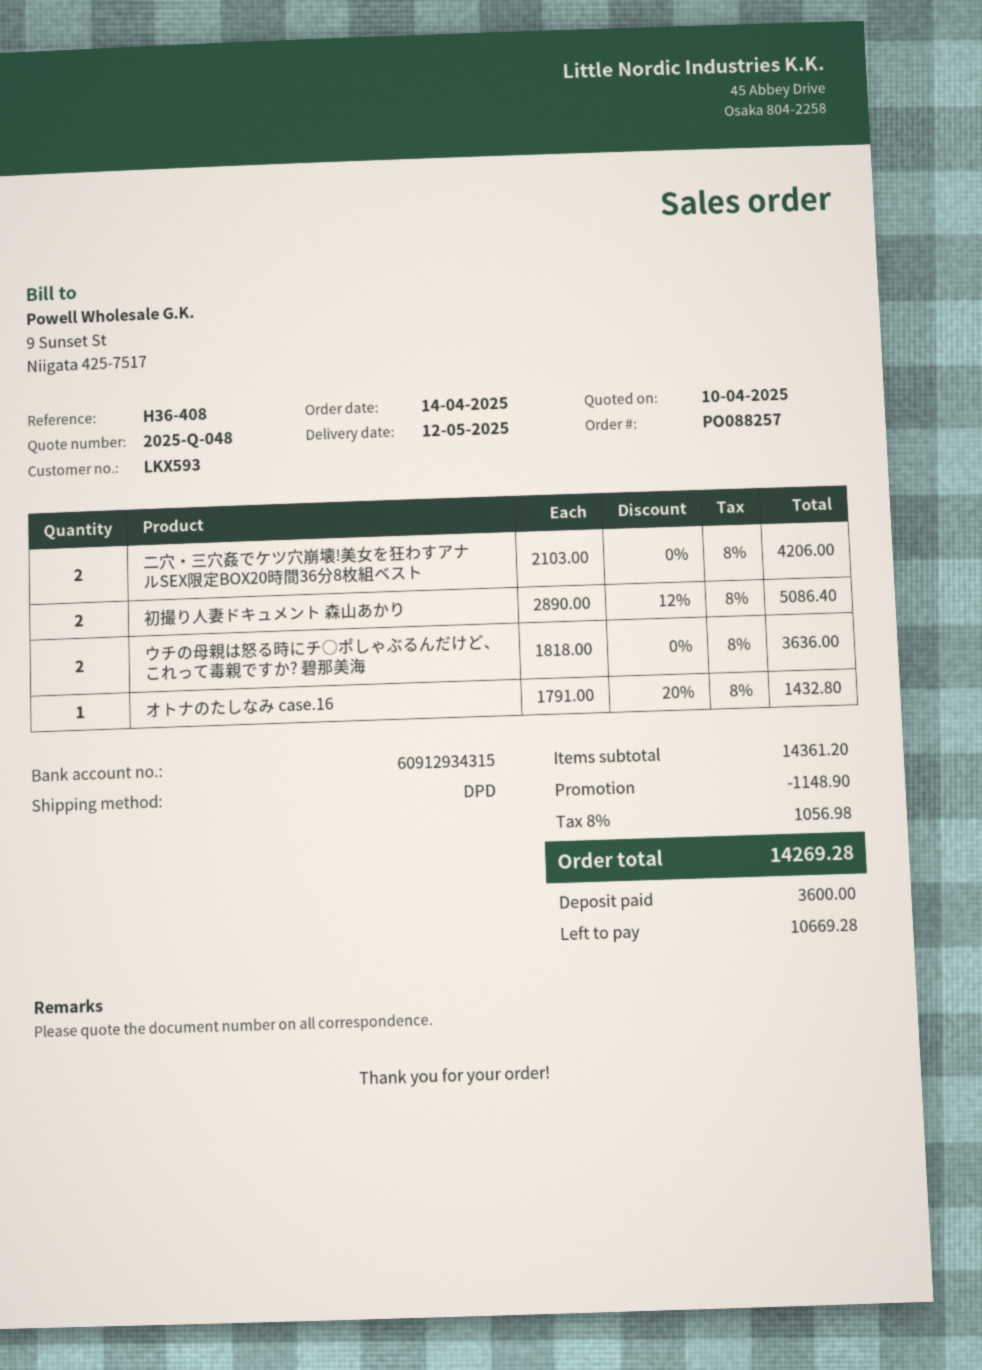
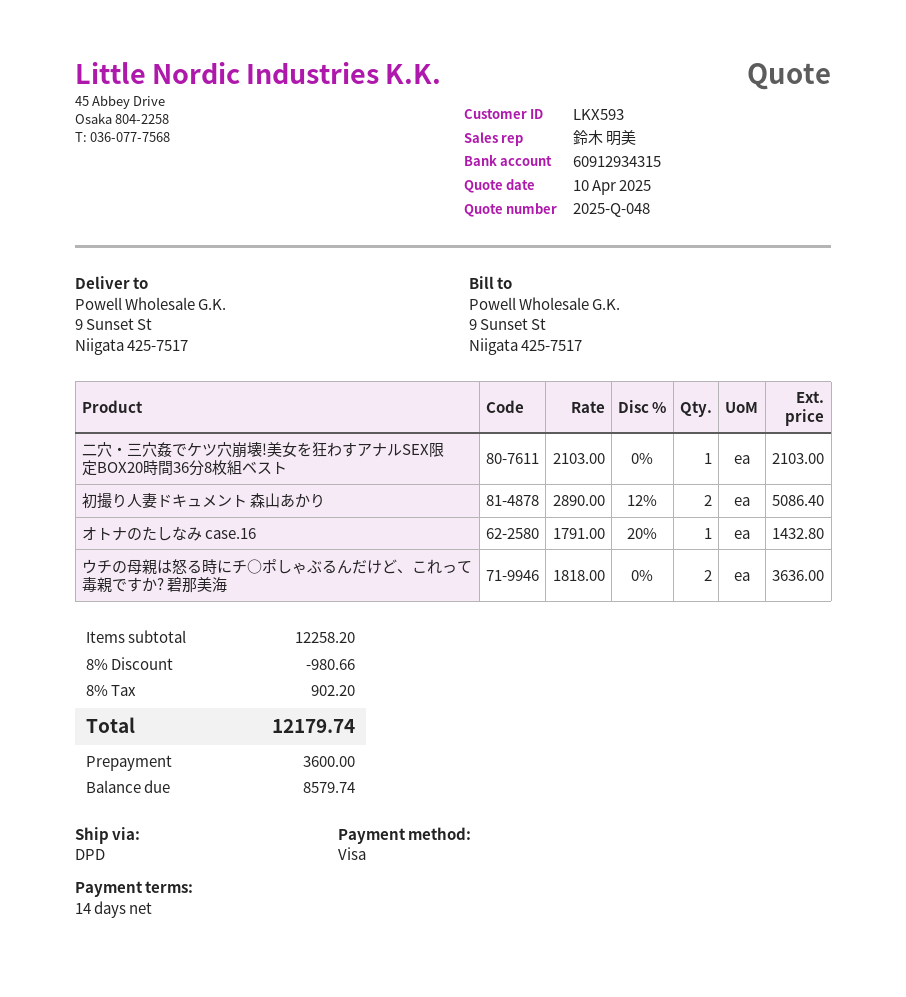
二穴・三穴姦でケツ穴崩壊!美女を狂わすアナルSEX限定BOX20時間36分8枚組ベスト: 2 x 2103.00 = 4206.00 -> 1 x 2103.00 = 2103.00
subtotal: 14361.20 -> 12258.20
discount: 1148.90 -> 980.66
tax: 8% = 1056.98 -> 8% = 902.20
total: 14269.28 -> 12179.74
balance: 10669.28 -> 8579.74

